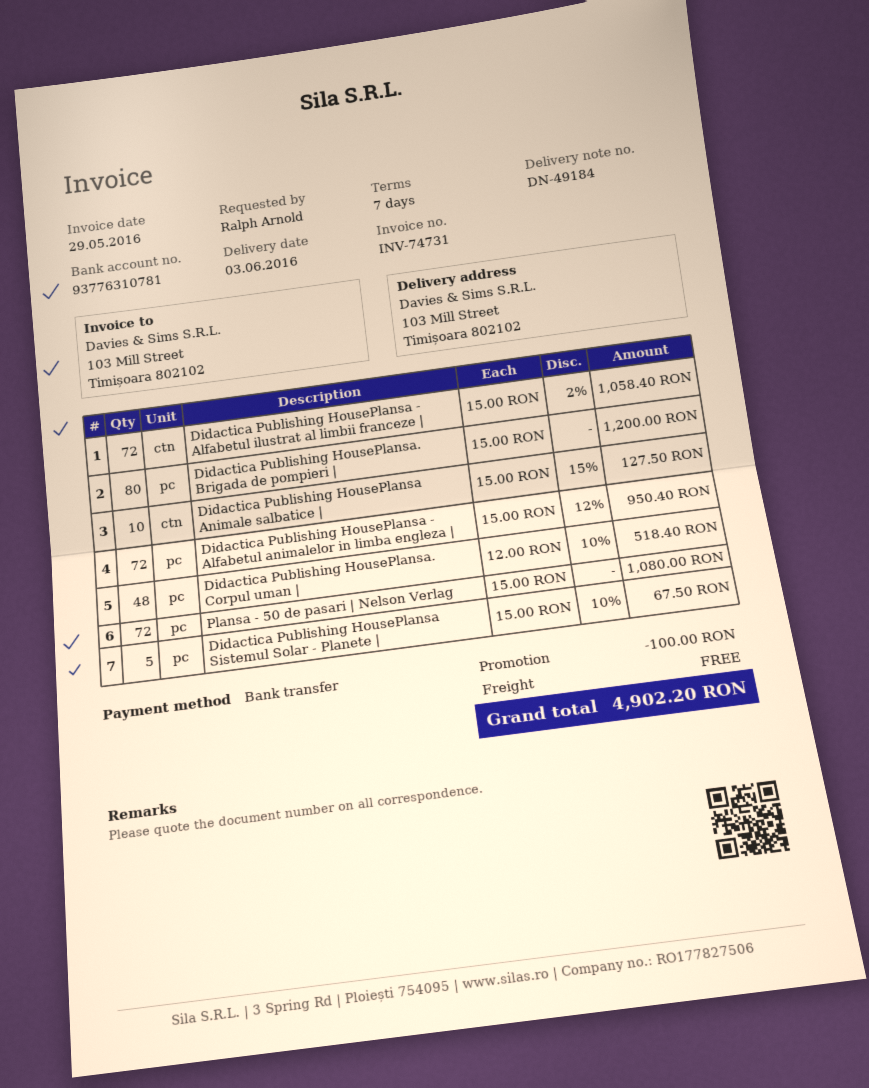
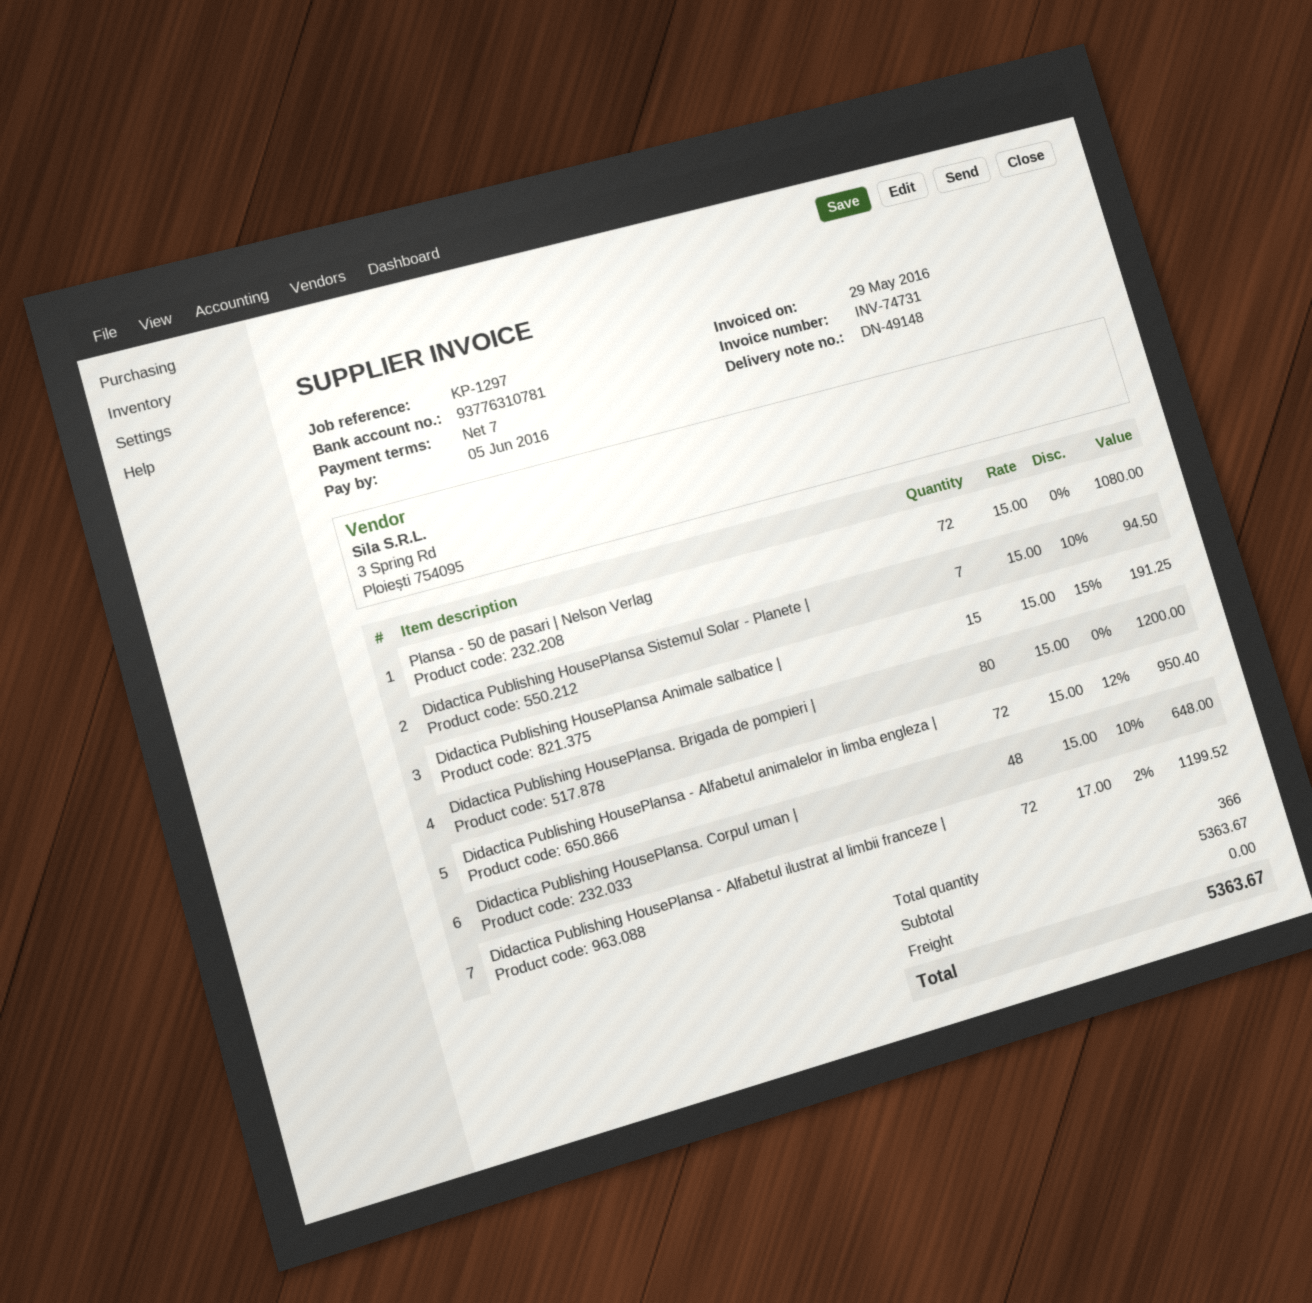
delivery note number: DN-49184 -> DN-49148
Didactica Publishing HousePlansa - Alfabetul ilustrat al limbii franceze |: 72 x 15.00 - 2% = 1058.40 -> 72 x 17.00 - 2% = 1199.52
Didactica Publishing HousePlansa Animale salbatice |: 10 x 15.00 - 15% = 127.50 -> 15 x 15.00 - 15% = 191.25
Didactica Publishing HousePlansa. Corpul uman |: 48 x 12.00 - 10% = 518.40 -> 48 x 15.00 - 10% = 648.00
Didactica Publishing HousePlansa Sistemul Solar - Planete |: 5 x 15.00 - 10% = 67.50 -> 7 x 15.00 - 10% = 94.50
discount: 100.00 -> none
total: 4902.20 -> 5363.67

